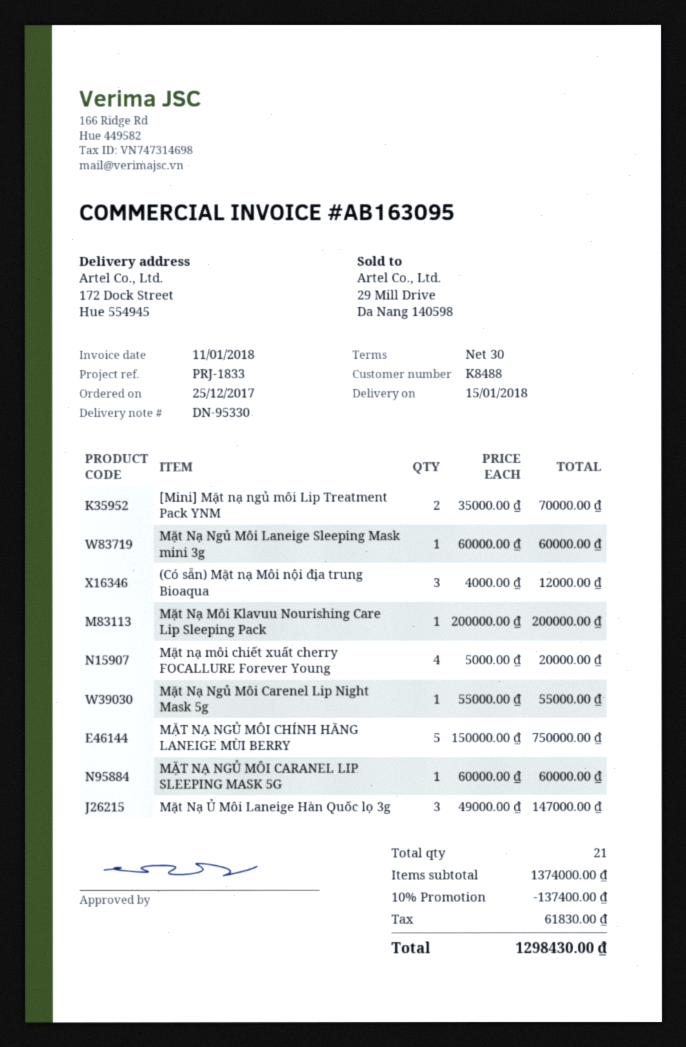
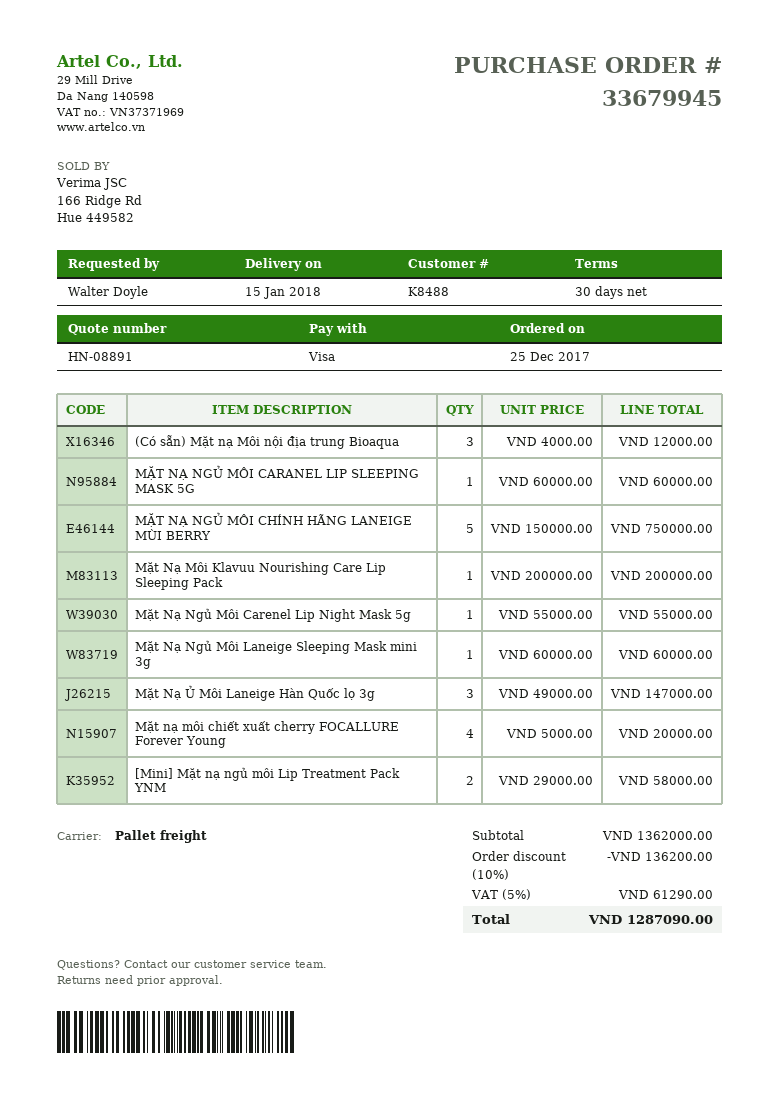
[Mini] Mặt nạ ngủ môi Lip Treatment Pack YNM: 2 x 35000.00 = 70000.00 -> 2 x 29000.00 = 58000.00
subtotal: 1374000.00 -> 1362000.00
discount: 10% = 137400.00 -> 10% = 136200.00
tax: 61830.00 -> 61290.00
total: 1298430.00 -> 1287090.00

